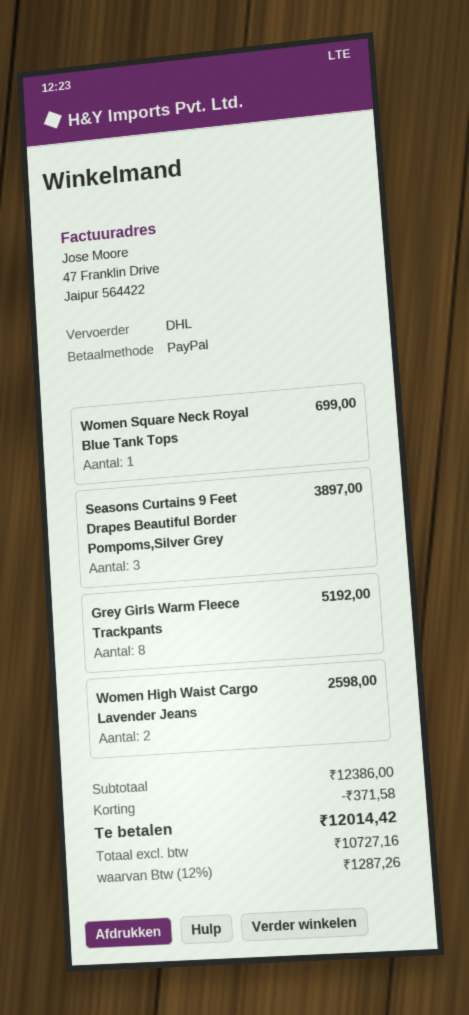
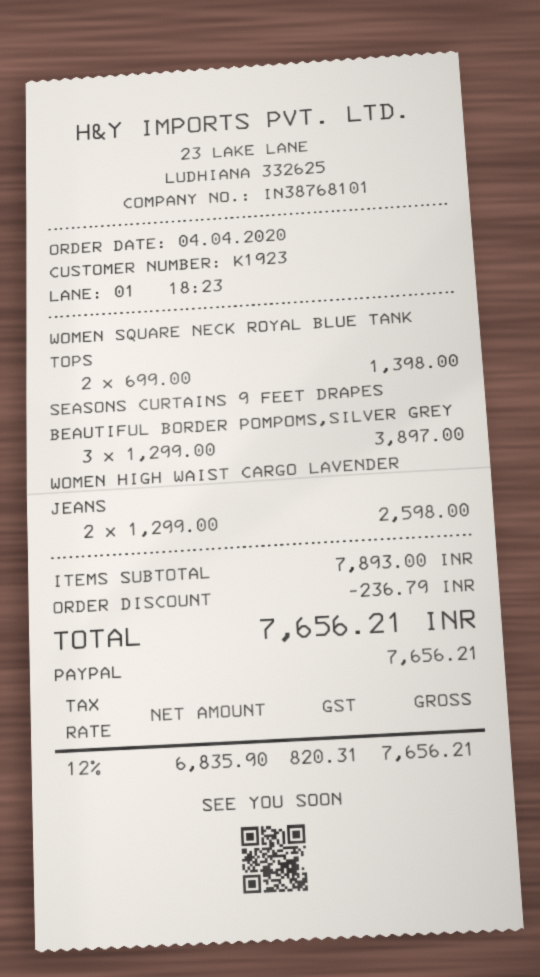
Women Square Neck Royal Blue Tank Tops: 1 for 699.00 -> 2 for 1398.00
Grey Girls Warm Fleece Trackpants: 8 for 5192.00 -> none
subtotal: 12386.00 -> 7893.00
discount: 371.58 -> 236.79
net: 10727.16 -> 6835.90
tax: 12% = 1287.26 -> 12% = 820.31
total: 12014.42 -> 7656.21

